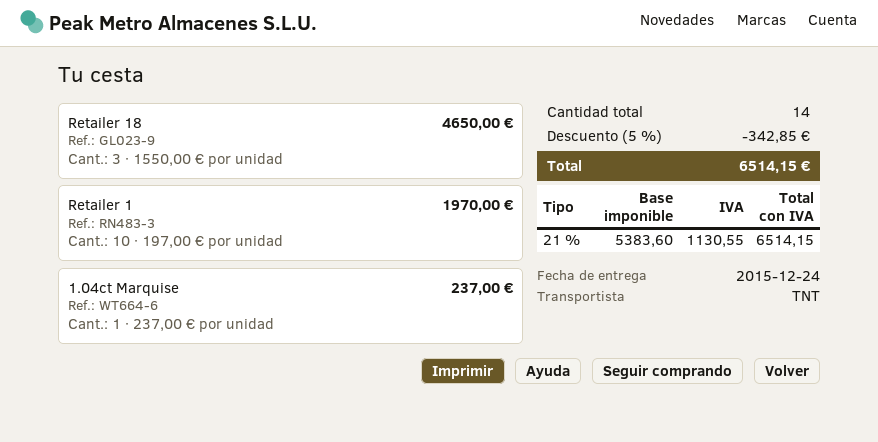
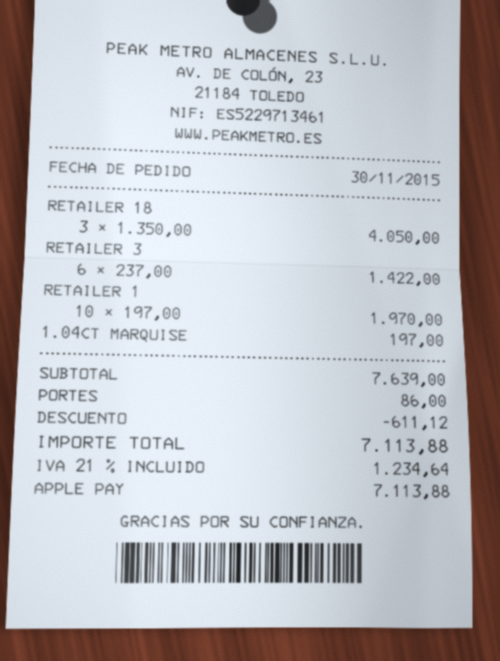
Retailer 18: 3 x 1550.00 = 4650.00 -> 3 x 1350.00 = 4050.00
1.04ct Marquise: 1 x 237.00 = 237.00 -> 1 x 197.00 = 197.00
RETAILER 3: none -> 6 x 237.00 = 1422.00
discount: 342.85 -> 611.12
shipping: none -> 86.00
tax: 21% = 1130.55 -> 21% = 1234.64
total: 6514.15 -> 7113.88

